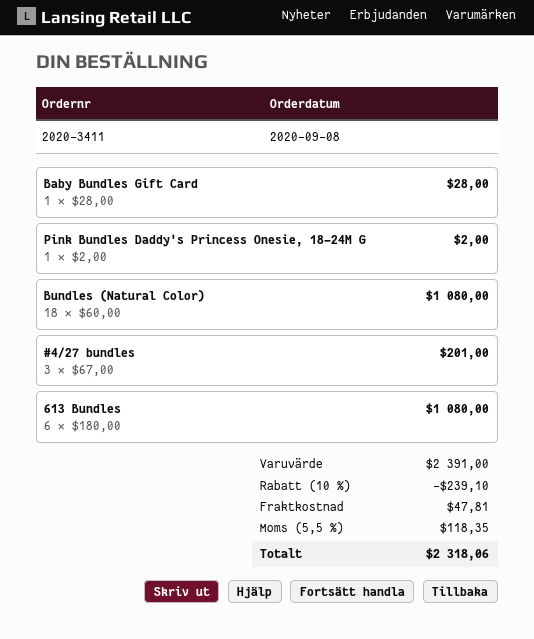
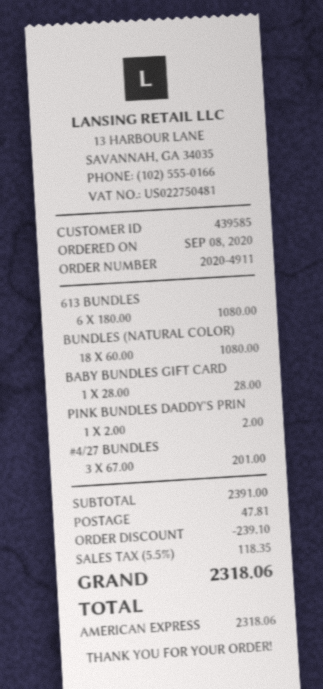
order number: 2020-3411 -> 2020-4911

